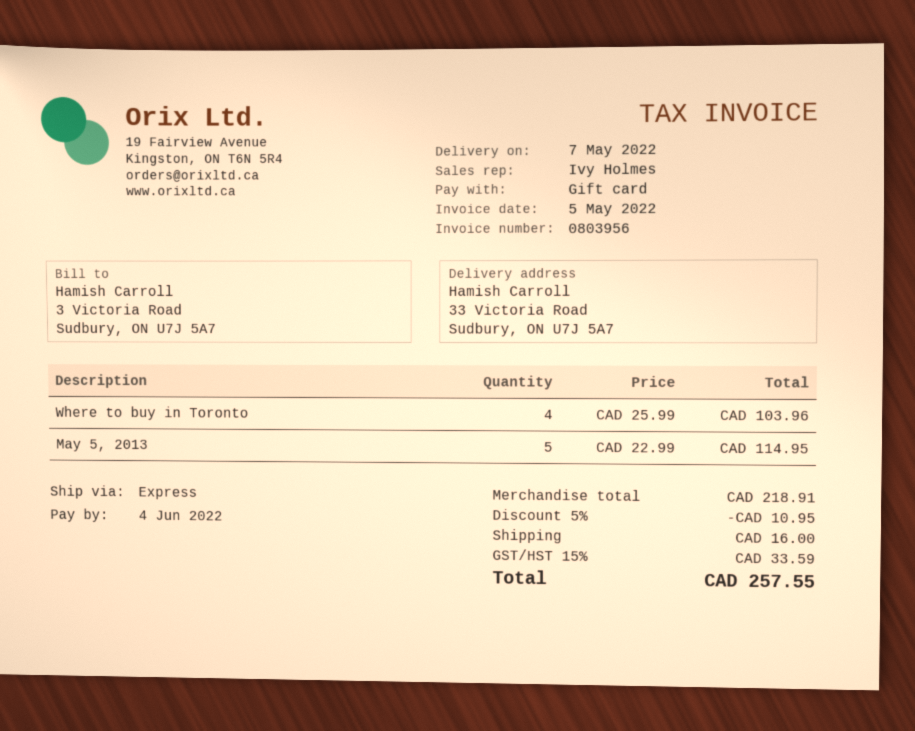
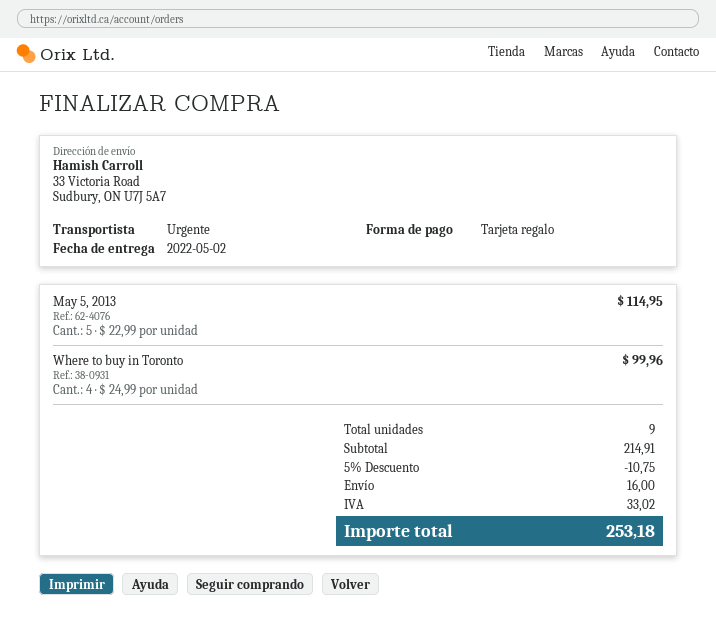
delivery date: 2022-05-07 -> 2022-05-02
Where to buy in Toronto: 4 x 25.99 = 103.96 -> 4 x 24.99 = 99.96
subtotal: 218.91 -> 214.91
discount: 5% = 10.95 -> 5% = 10.75
tax: 33.59 -> 33.02
total: 257.55 -> 253.18

